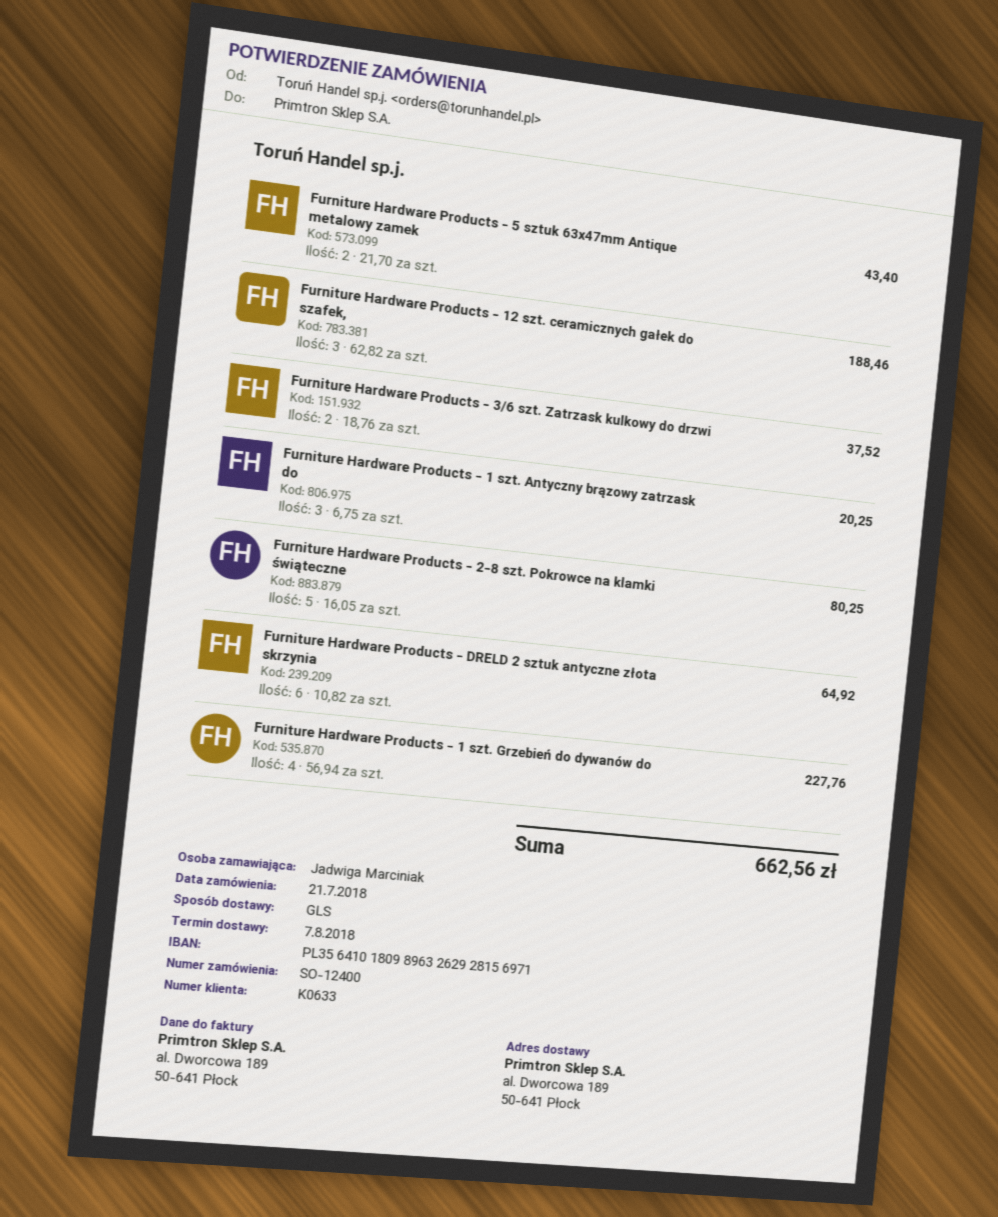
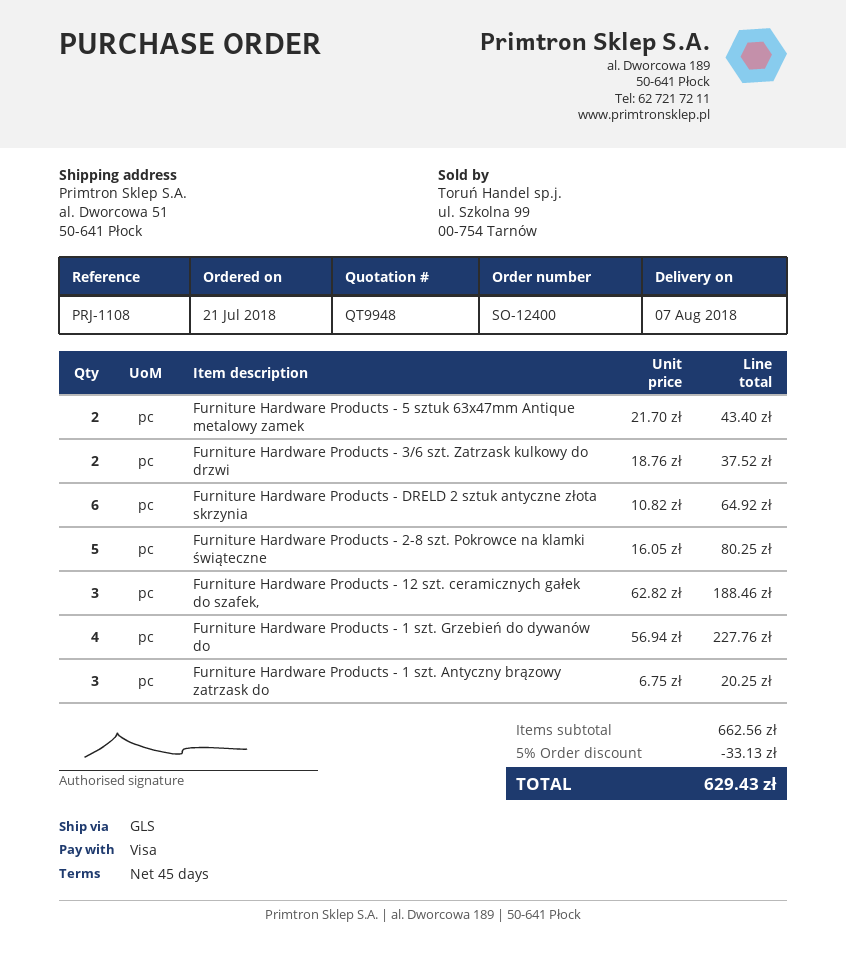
ship to: al. Dworcowa 189, 50-641 Płock -> al. Dworcowa 51, 50-641 Płock
discount: none -> 5% = 33.13
total: 662.56 -> 629.43

